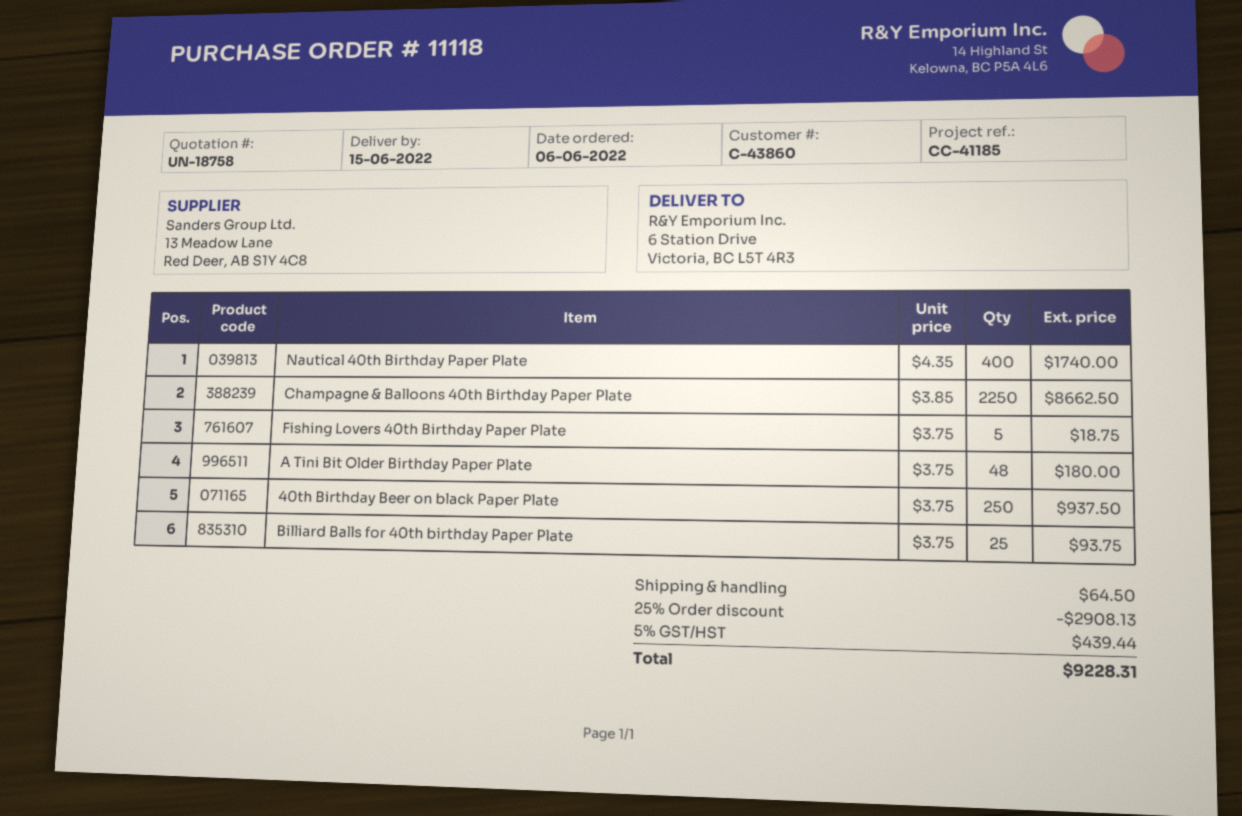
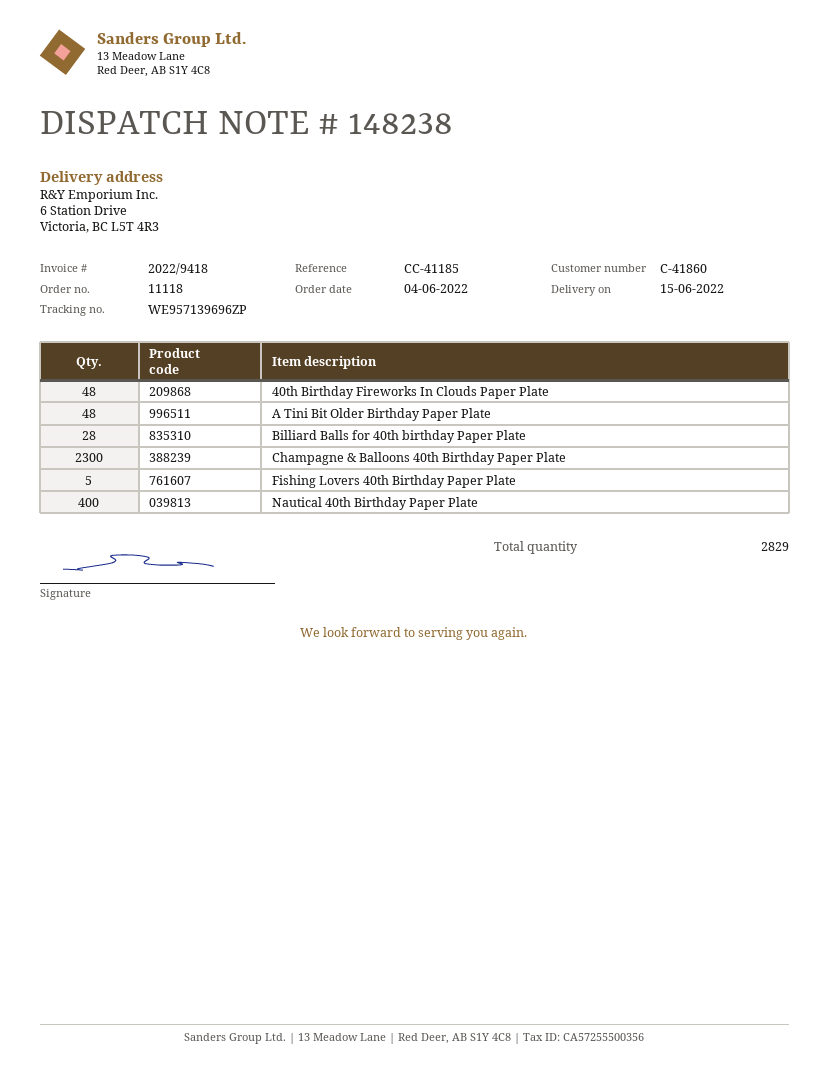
order date: 2022-06-06 -> 2022-06-04
customer number: C-43860 -> C-41860
Champagne & Balloons 40th Birthday Paper Plate: 2250 -> 2300
40th Birthday Beer on black Paper Plate: 250 -> none
Billiard Balls for 40th birthday Paper Plate: 25 -> 28
40th Birthday Fireworks In Clouds Paper Plate: none -> 48

